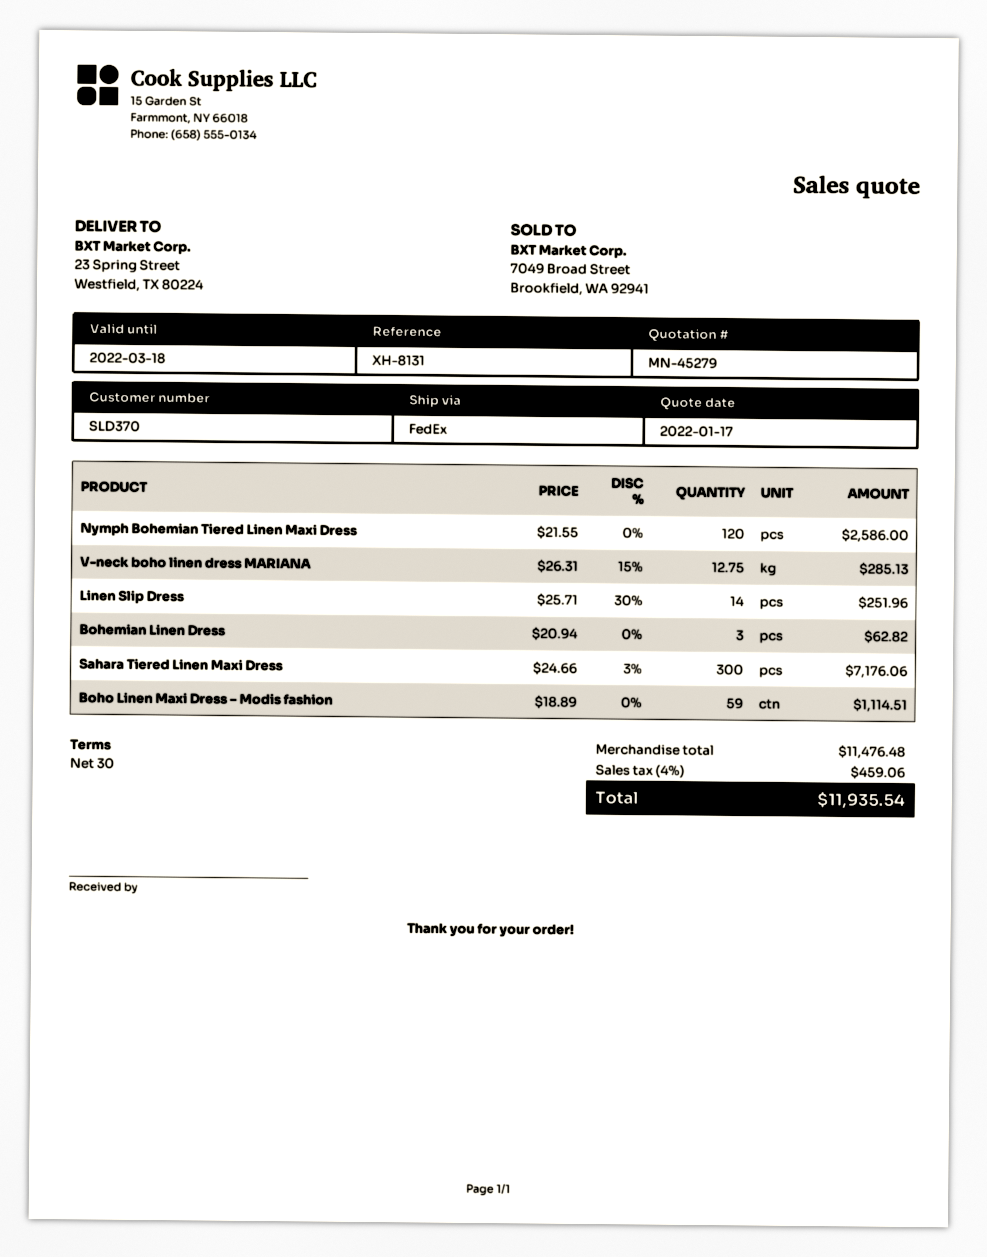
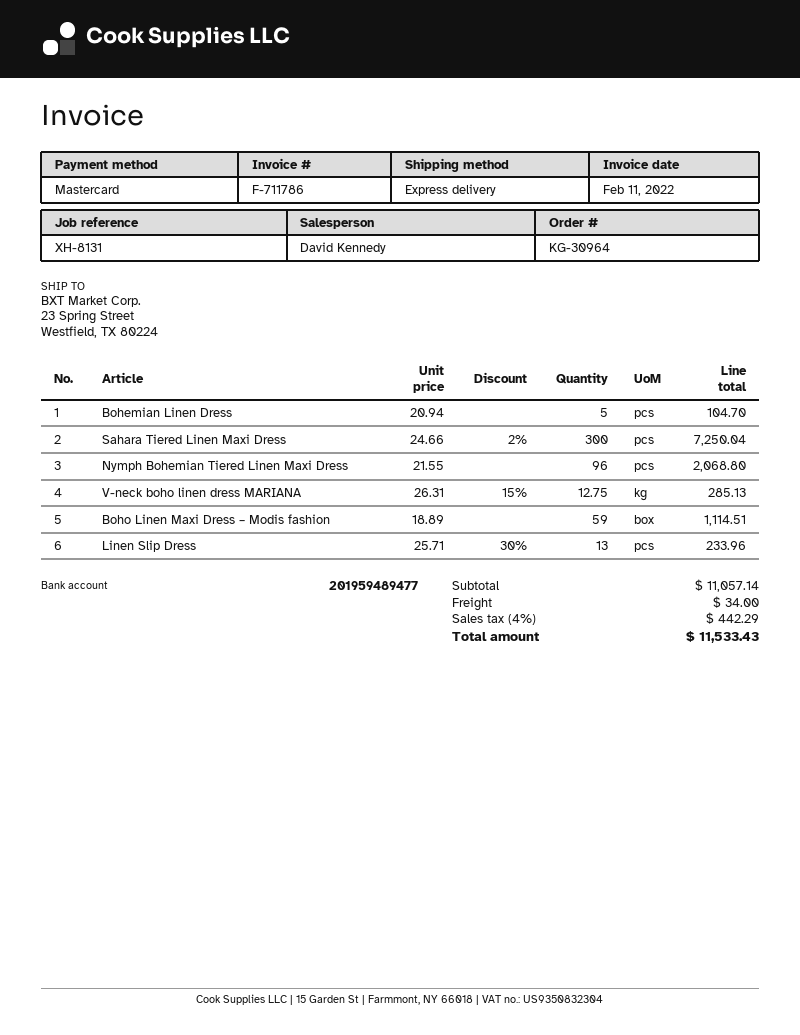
shipping method: FedEx -> express
Nymph Bohemian Tiered Linen Maxi Dress: 120 x 21.55 = 2586.00 -> 96 x 21.55 = 2068.80
Linen Slip Dress: 14 x 25.71 - 30% = 251.96 -> 13 x 25.71 - 30% = 233.96
Bohemian Linen Dress: 3 x 20.94 = 62.82 -> 5 x 20.94 = 104.70
Sahara Tiered Linen Maxi Dress: 300 x 24.66 - 3% = 7176.06 -> 300 x 24.66 - 2% = 7250.04
subtotal: 11476.48 -> 11057.14
shipping: none -> 34.00
tax: 4% = 459.06 -> 4% = 442.29
total: 11935.54 -> 11533.43

